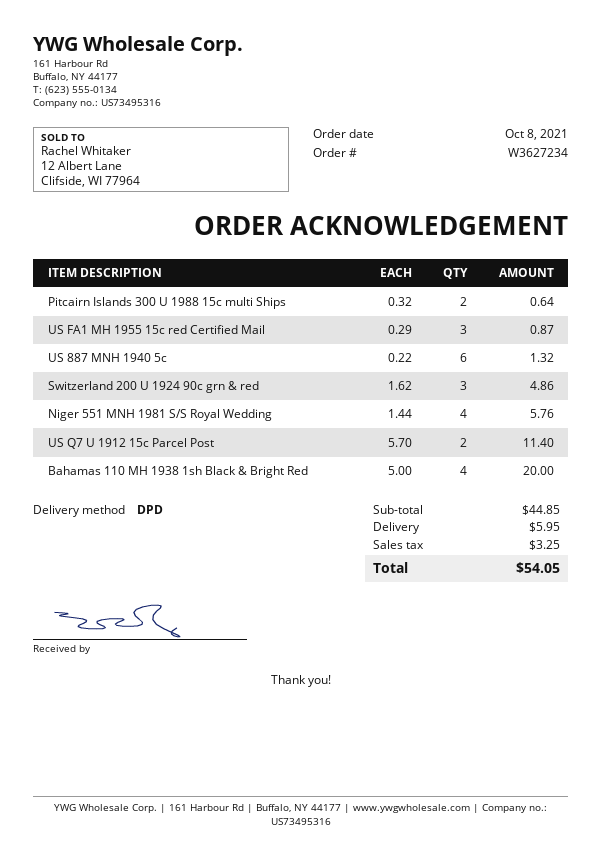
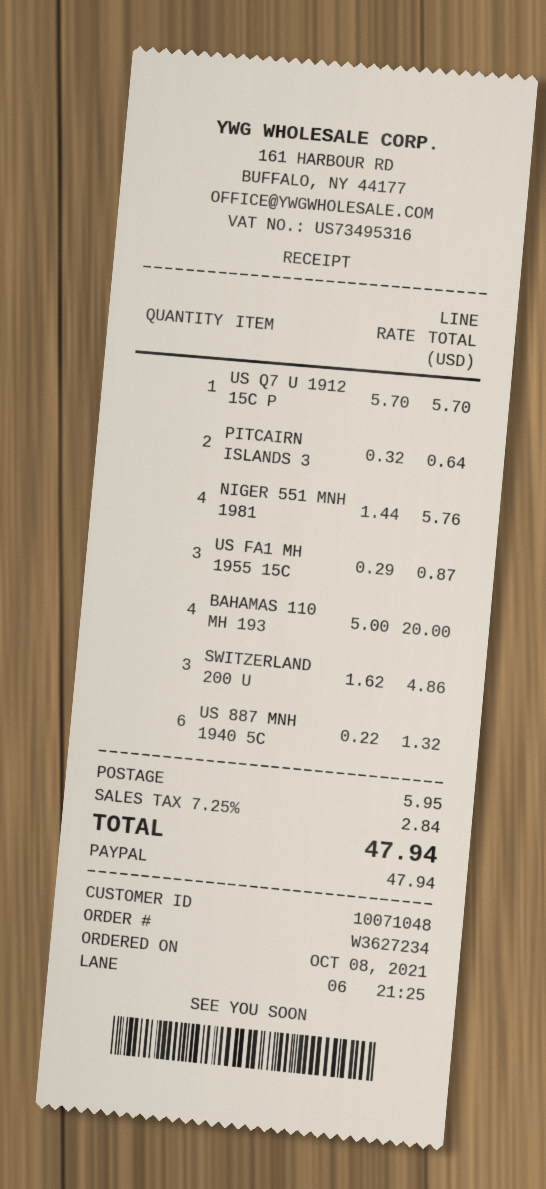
US Q7 U 1912 15c Parcel Post: 2 x 5.70 = 11.40 -> 1 x 5.70 = 5.70
tax: 3.25 -> 2.84
total: 54.05 -> 47.94

